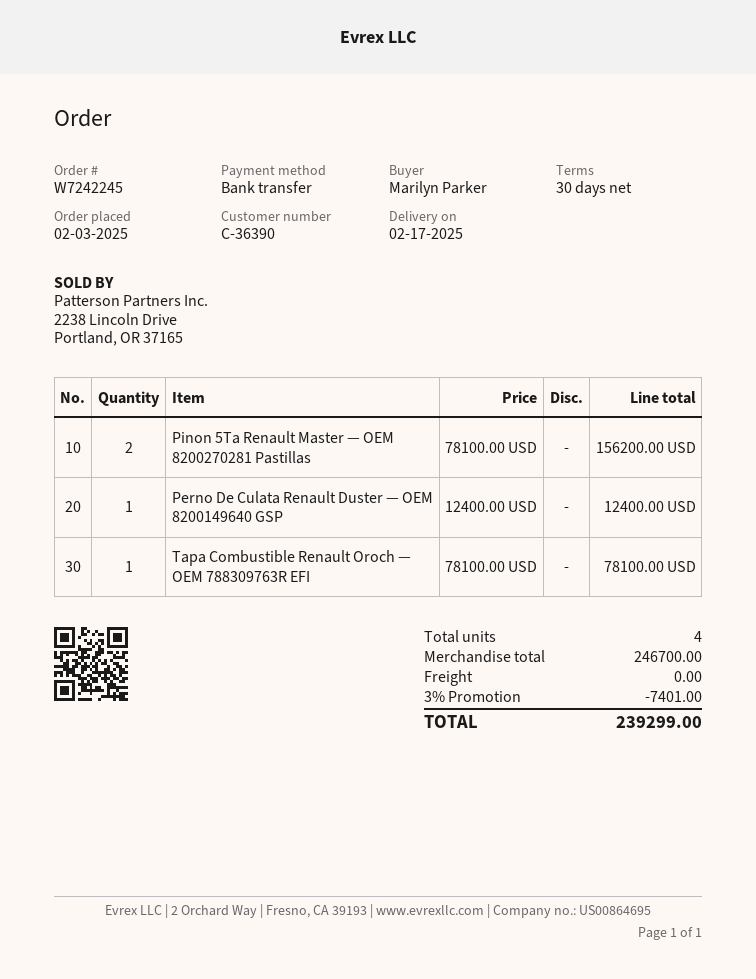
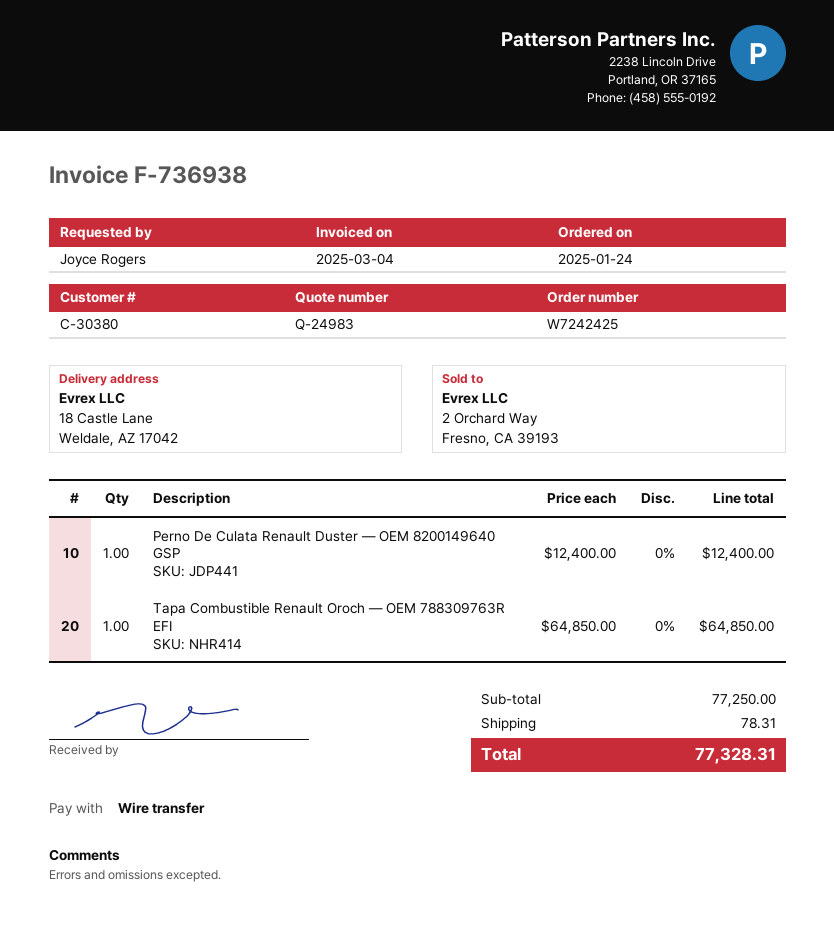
order number: W7242245 -> W7242425
order date: 2025-02-03 -> 2025-01-24
customer number: C-36390 -> C-30380
ordered by: Marilyn Parker -> Joyce Rogers
Pinon 5Ta Renault Master — OEM 8200270281 Pastillas: 2 x 78100.00 = 156200.00 -> none
Tapa Combustible Renault Oroch — OEM 788309763R EFI: 1 x 78100.00 = 78100.00 -> 1 x 64850.00 = 64850.00
subtotal: 246700.00 -> 77250.00
discount: 3% = 7401.00 -> none
shipping: 0.00 -> 78.31
total: 239299.00 -> 77328.31

